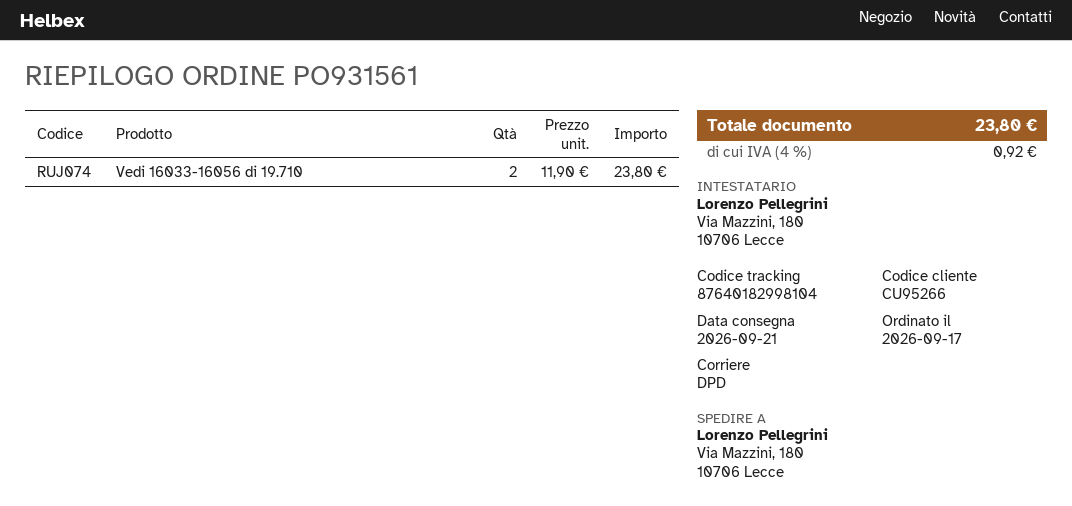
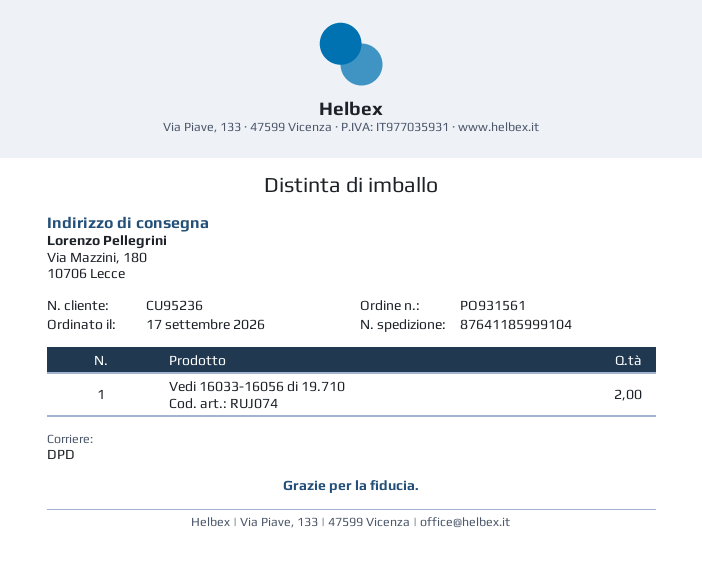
customer number: CU95266 -> CU95236
tracking number: 87640182998104 -> 87641185999104

